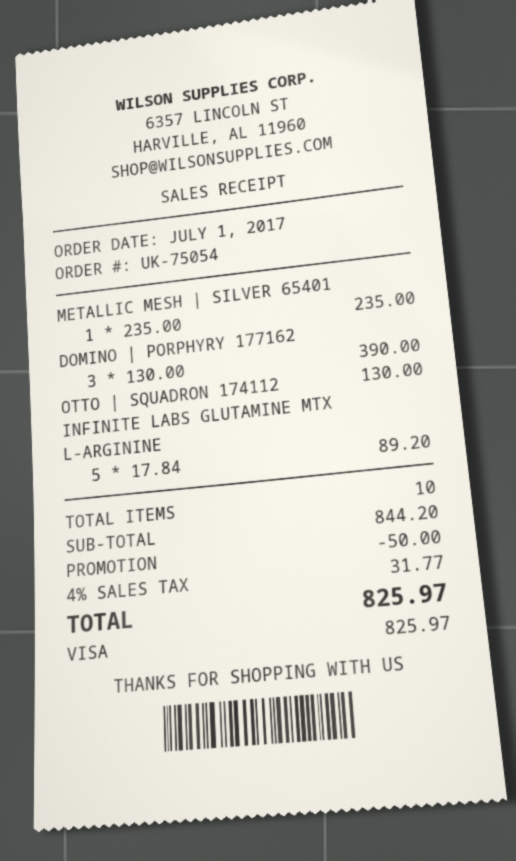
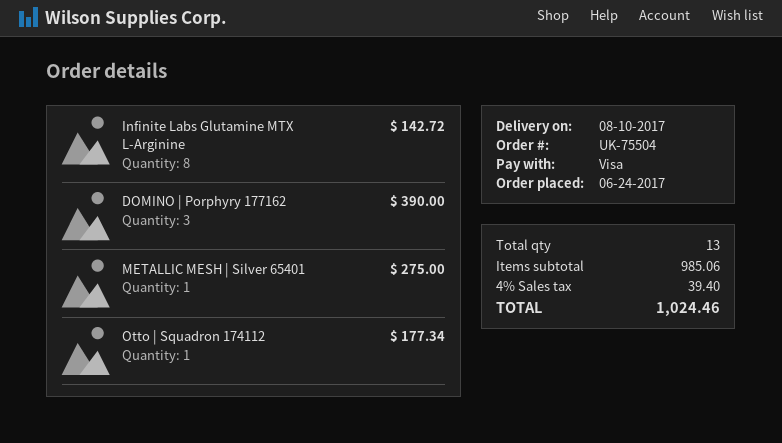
order number: UK-75054 -> UK-75504
order date: 2017-07-01 -> 2017-06-24
METALLIC MESH | SILVER 65401: 1 for 235.00 -> 1 for 275.00
OTTO | SQUADRON 174112: 1 for 130.00 -> 1 for 177.34
INFINITE LABS GLUTAMINE MTX L-ARGININE: 5 for 89.20 -> 8 for 142.72
total quantity: 10 -> 13
subtotal: 844.20 -> 985.06
discount: 50.00 -> none
tax: 4% = 31.77 -> 4% = 39.40
total: 825.97 -> 1024.46

